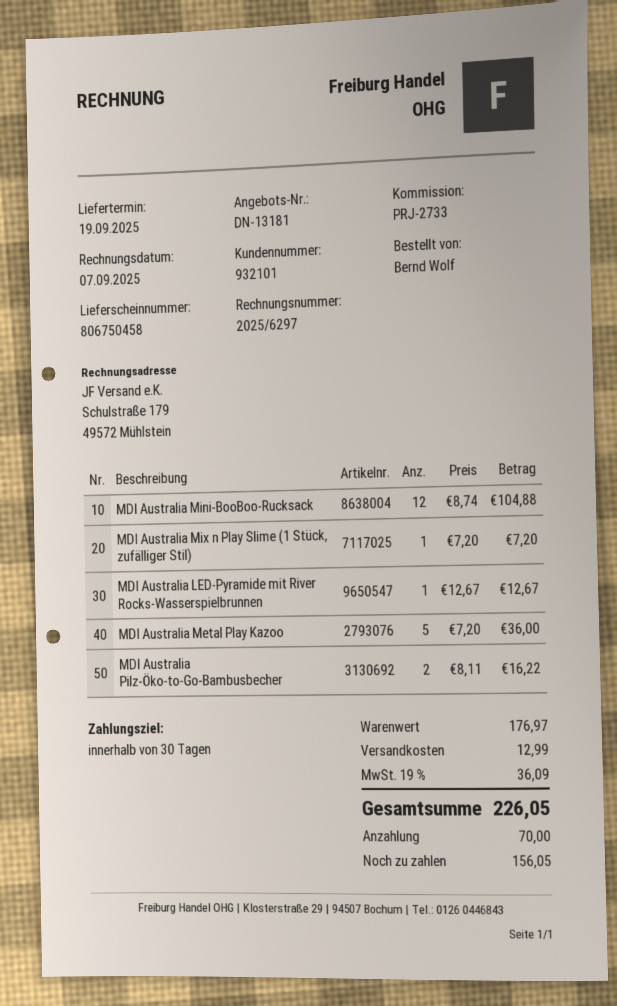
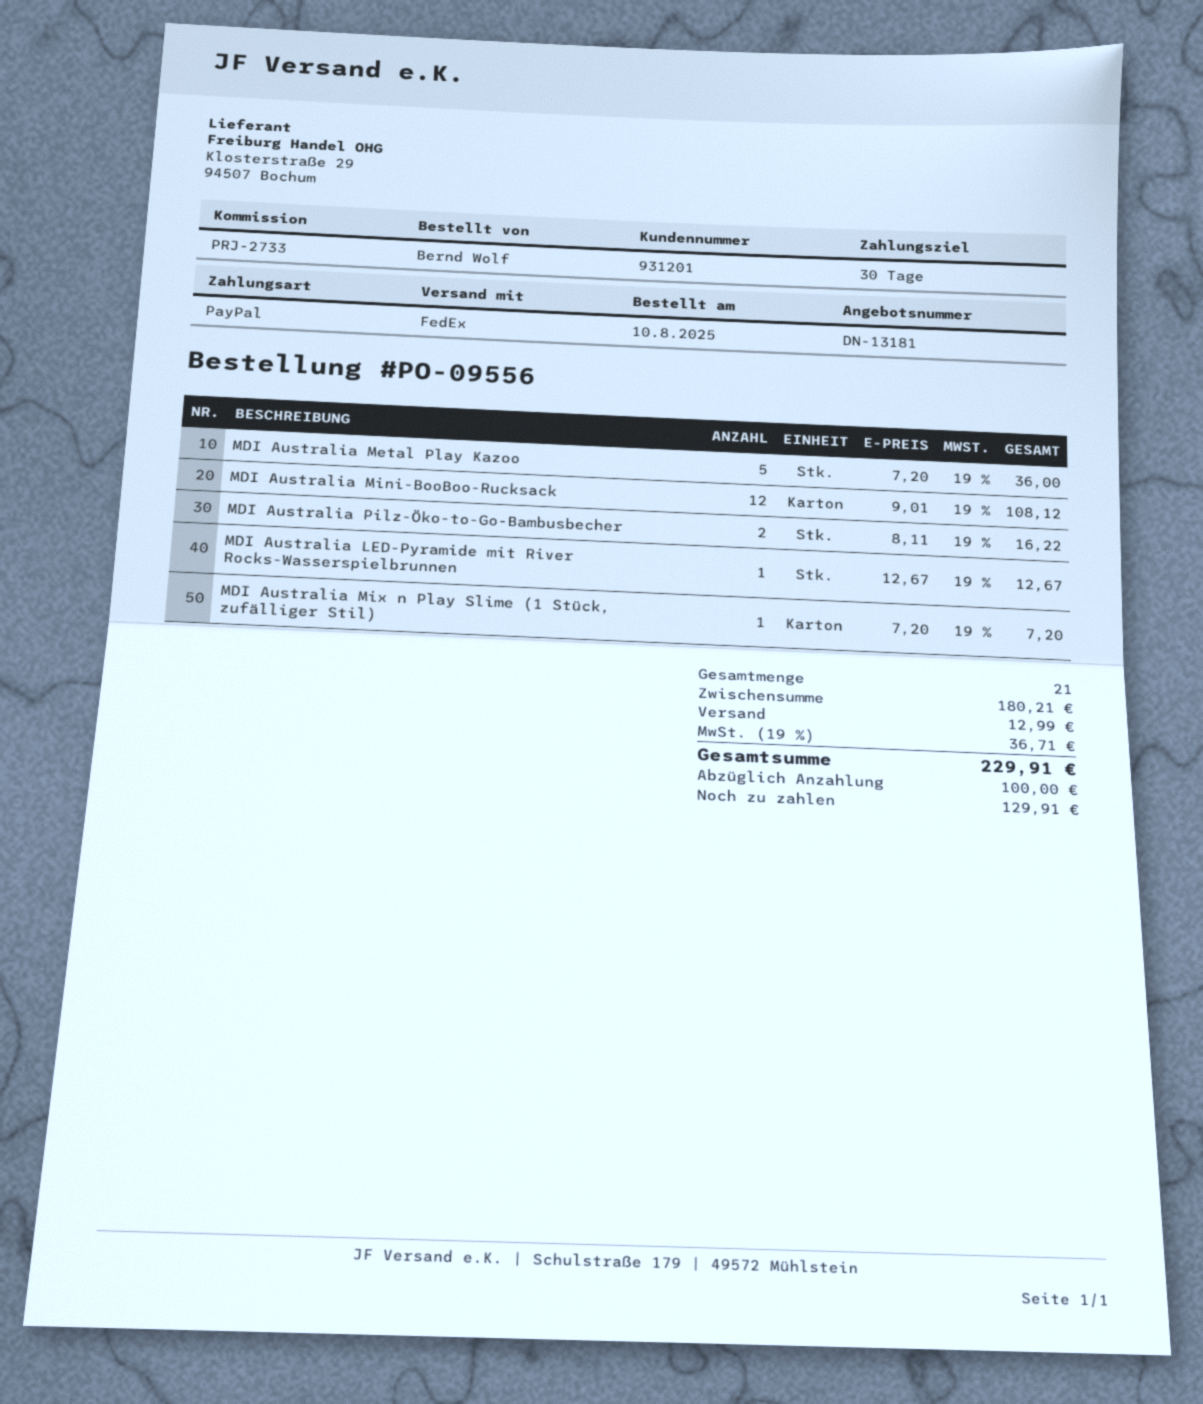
customer number: 932101 -> 931201
MDI Australia Mini-BooBoo-Rucksack: 12 x 8.74 = 104.88 -> 12 x 9.01 = 108.12
subtotal: 176.97 -> 180.21
tax: 19% = 36.09 -> 19% = 36.71
total: 226.05 -> 229.91
deposit: 70.00 -> 100.00
balance: 156.05 -> 129.91

